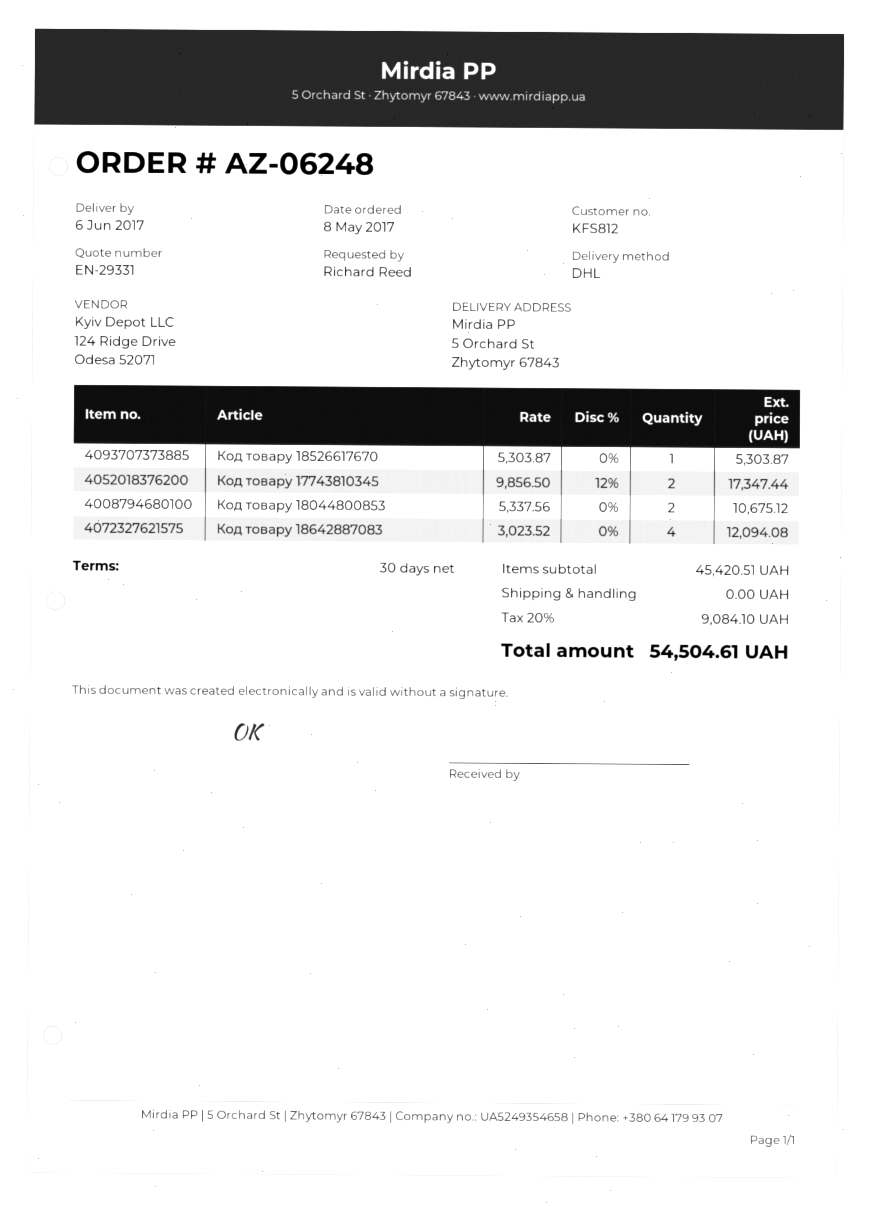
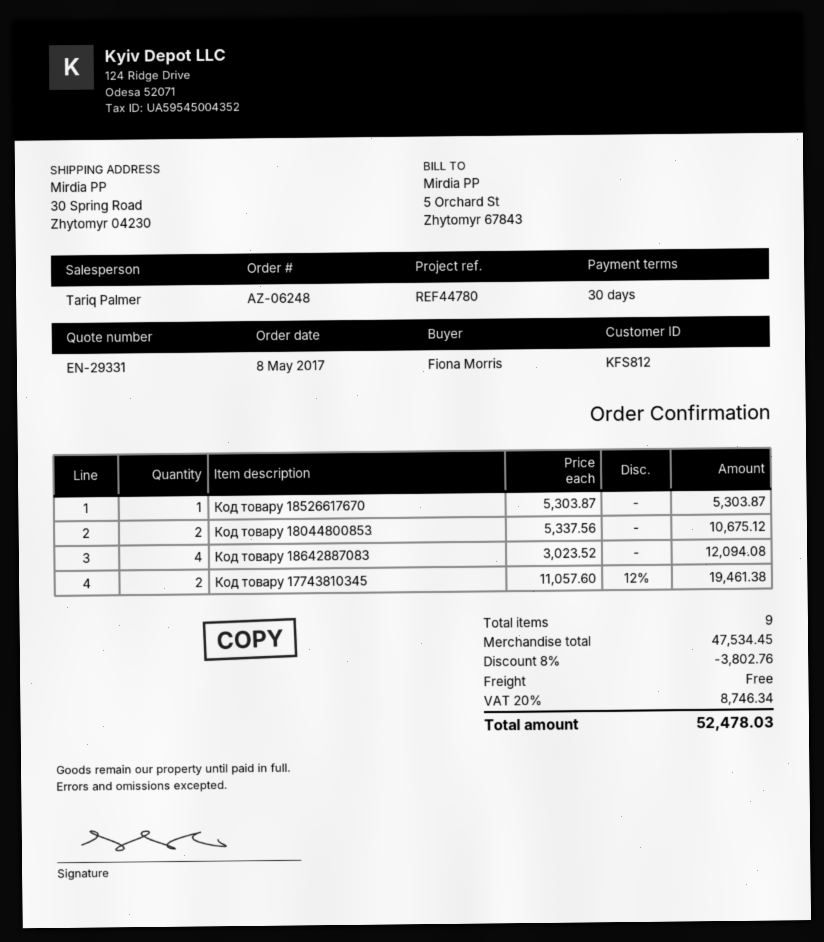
ordered by: Richard Reed -> Fiona Morris
ship to: 5 Orchard St, Zhytomyr 67843 -> 30 Spring Road, Zhytomyr 04230
Код товару 17743810345: 2 x 9856.50 - 12% = 17347.44 -> 2 x 11057.60 - 12% = 19461.38
subtotal: 45420.51 -> 47534.45
discount: none -> 8% = 3802.76
tax: 20% = 9084.10 -> 20% = 8746.34
total: 54504.61 -> 52478.03

